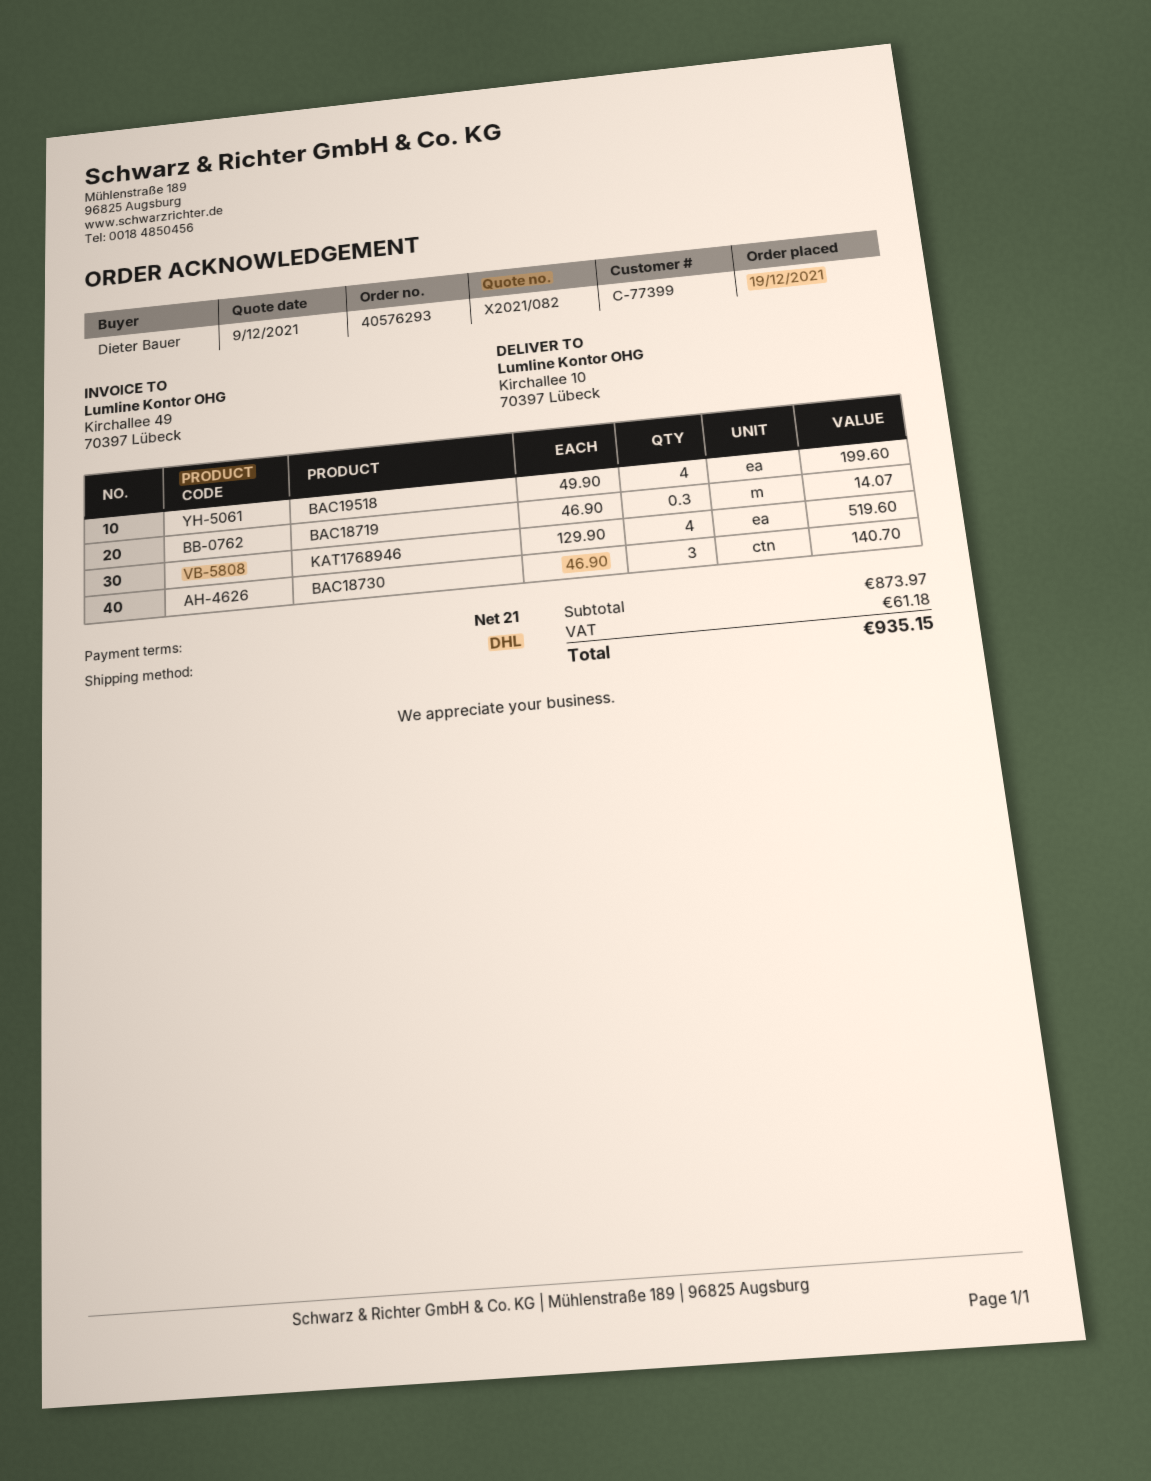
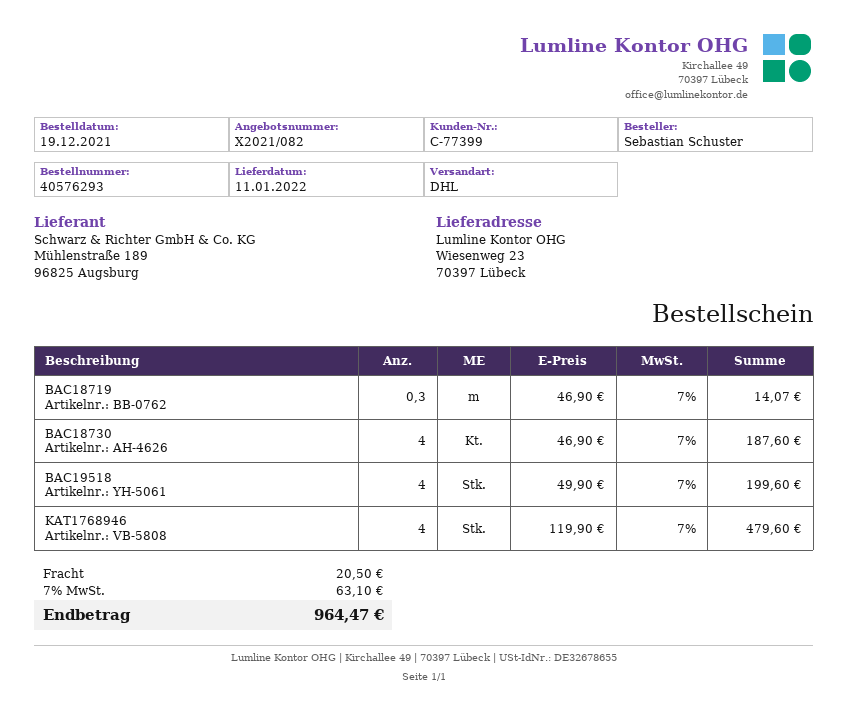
ordered by: Dieter Bauer -> Sebastian Schuster
ship to: Kirchallee 10, 70397 Lübeck -> Wiesenweg 23, 70397 Lübeck
KAT1768946: 4 x 129.90 = 519.60 -> 4 x 119.90 = 479.60
BAC18730: 3 x 46.90 = 140.70 -> 4 x 46.90 = 187.60
shipping: none -> 20.50
tax: 61.18 -> 63.10
total: 935.15 -> 964.47

